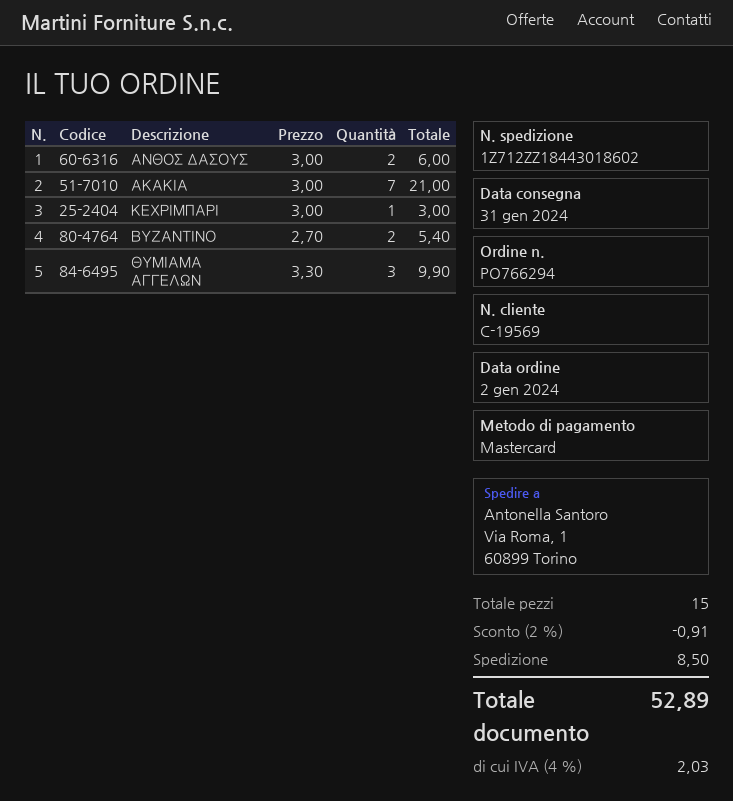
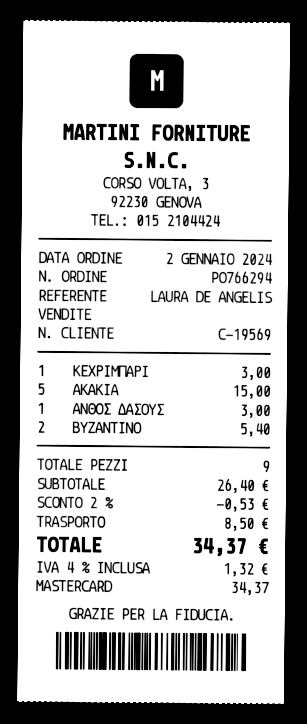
ΑΝΘΟΣ ΔΑΣΟΥΣ: 2 for 6.00 -> 1 for 3.00
ΑΚΑΚΙΑ: 7 for 21.00 -> 5 for 15.00
ΘΥΜΙΑΜΑ ΑΓΓΕΛΩΝ: 3 for 9.90 -> none
total quantity: 15 -> 9
discount: 2% = 0.91 -> 2% = 0.53
tax: 4% = 2.03 -> 4% = 1.32
total: 52.89 -> 34.37

